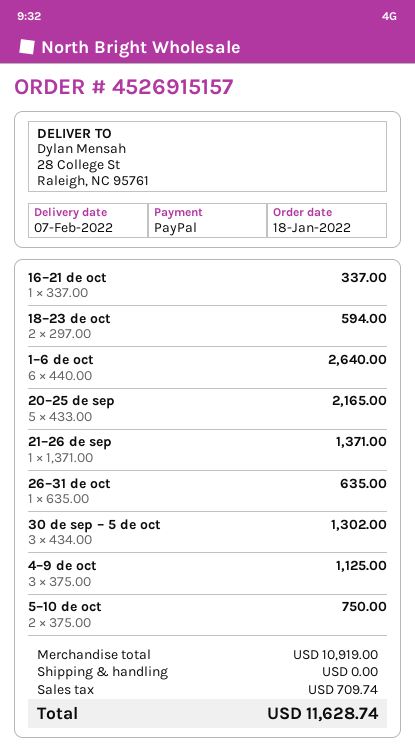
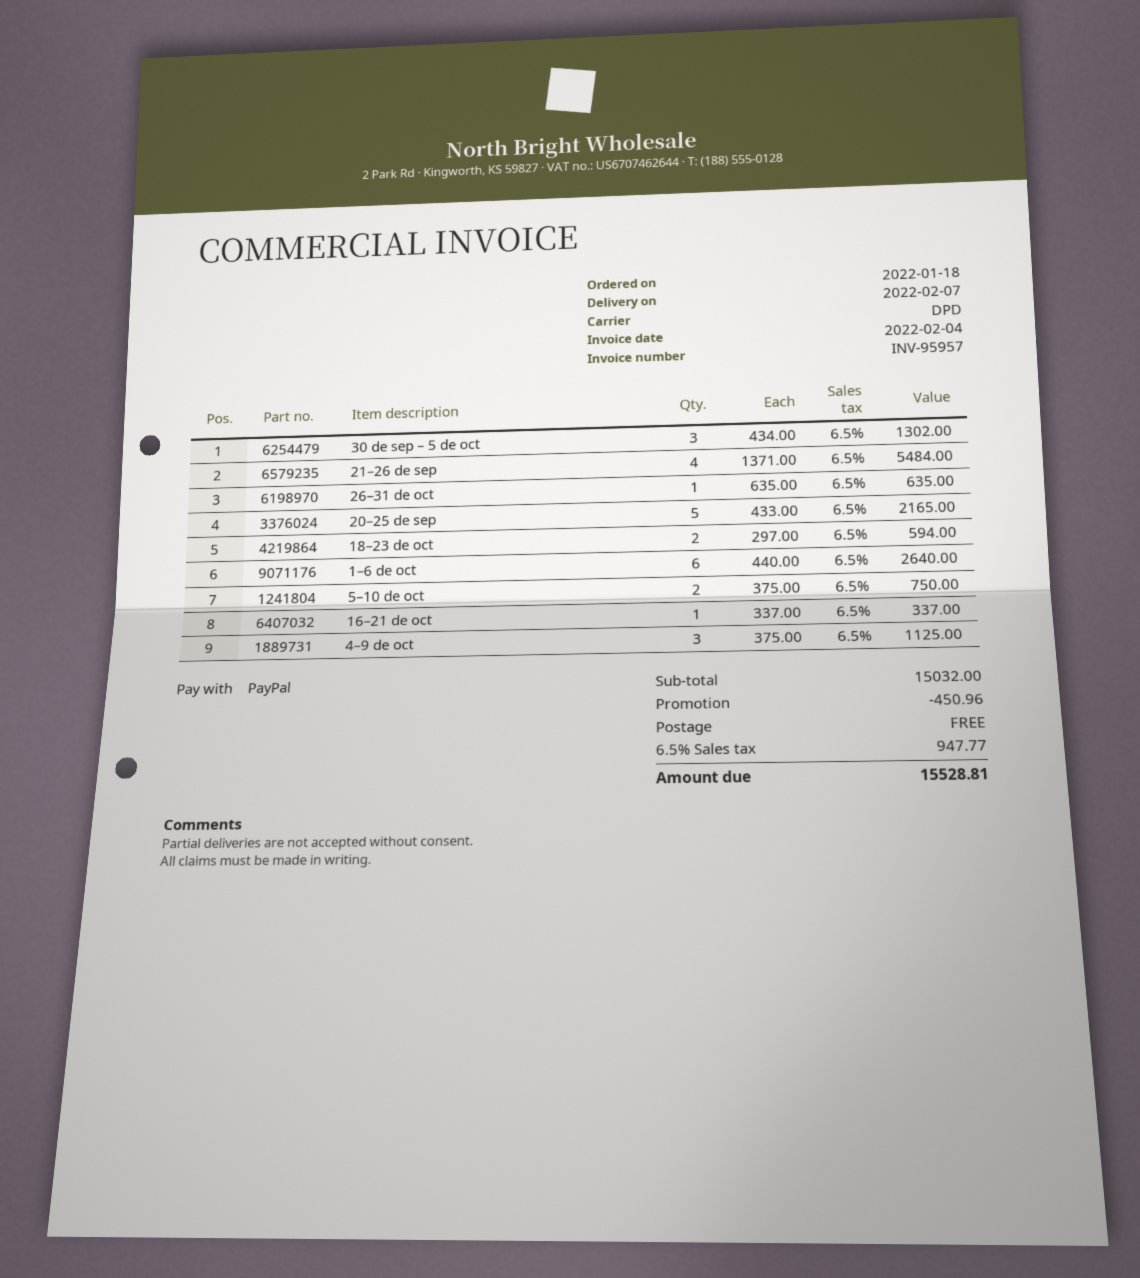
21–26 de sep: 1 x 1371.00 = 1371.00 -> 4 x 1371.00 = 5484.00
subtotal: 10919.00 -> 15032.00
discount: none -> 450.96
tax: 709.74 -> 947.77
total: 11628.74 -> 15528.81

